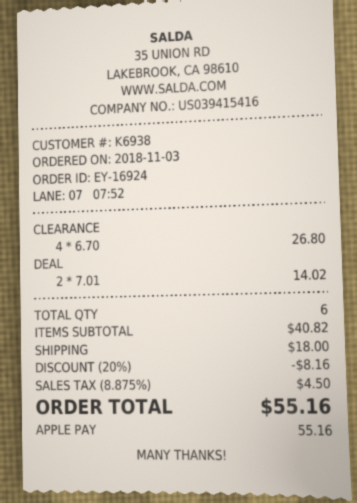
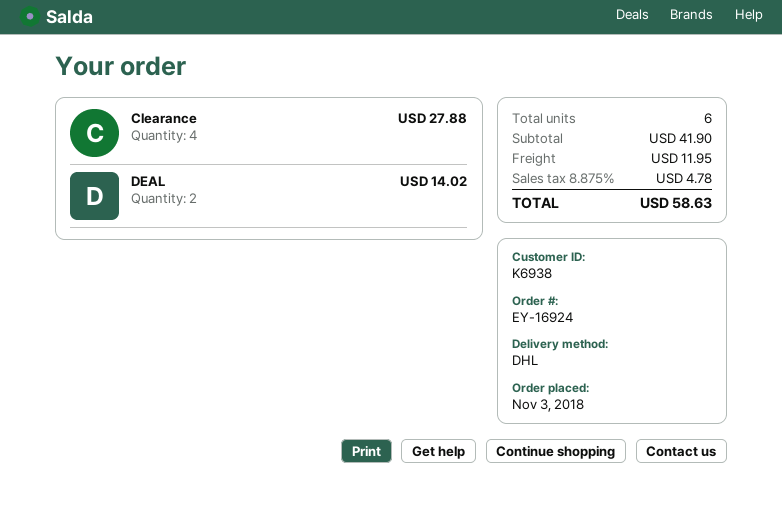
CLEARANCE: 4 for 26.80 -> 4 for 27.88
subtotal: 40.82 -> 41.90
discount: 20% = 8.16 -> none
shipping: 18.00 -> 11.95
tax: 8.875% = 4.50 -> 8.875% = 4.78
total: 55.16 -> 58.63

